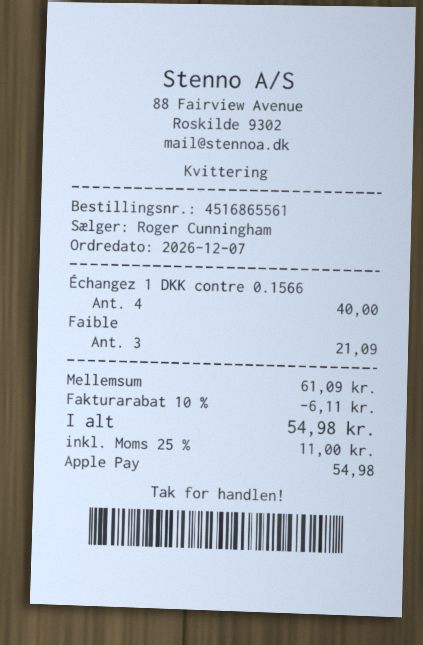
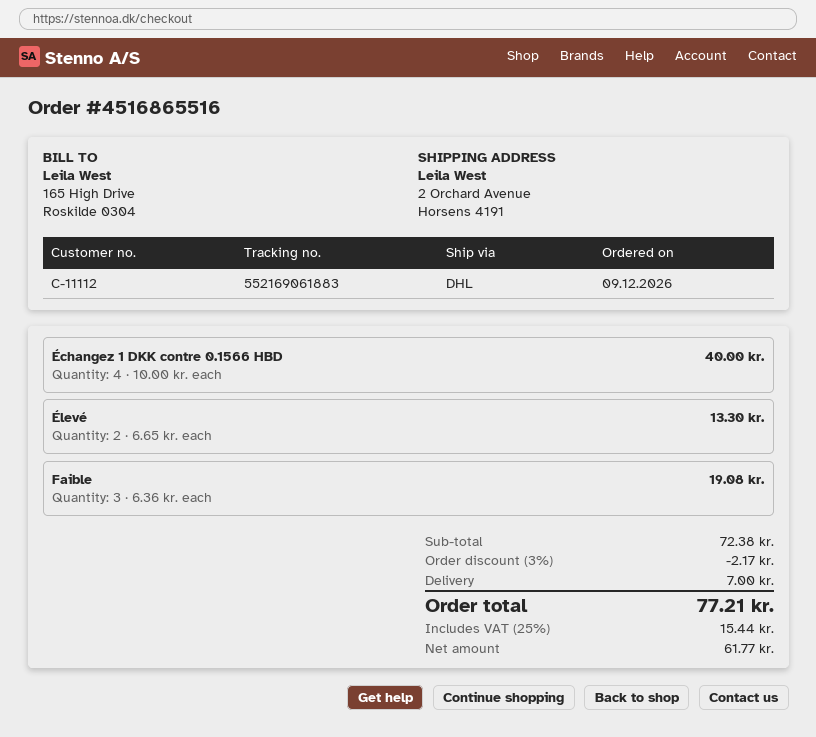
order number: 4516865561 -> 4516865516
order date: 2026-12-07 -> 2026-12-09
Faible: 3 for 21.09 -> 3 for 19.08
Élevé: none -> 2 for 13.30
subtotal: 61.09 -> 72.38
discount: 10% = 6.11 -> 3% = 2.17
shipping: none -> 7.00
tax: 25% = 11.00 -> 25% = 15.44
total: 54.98 -> 77.21

